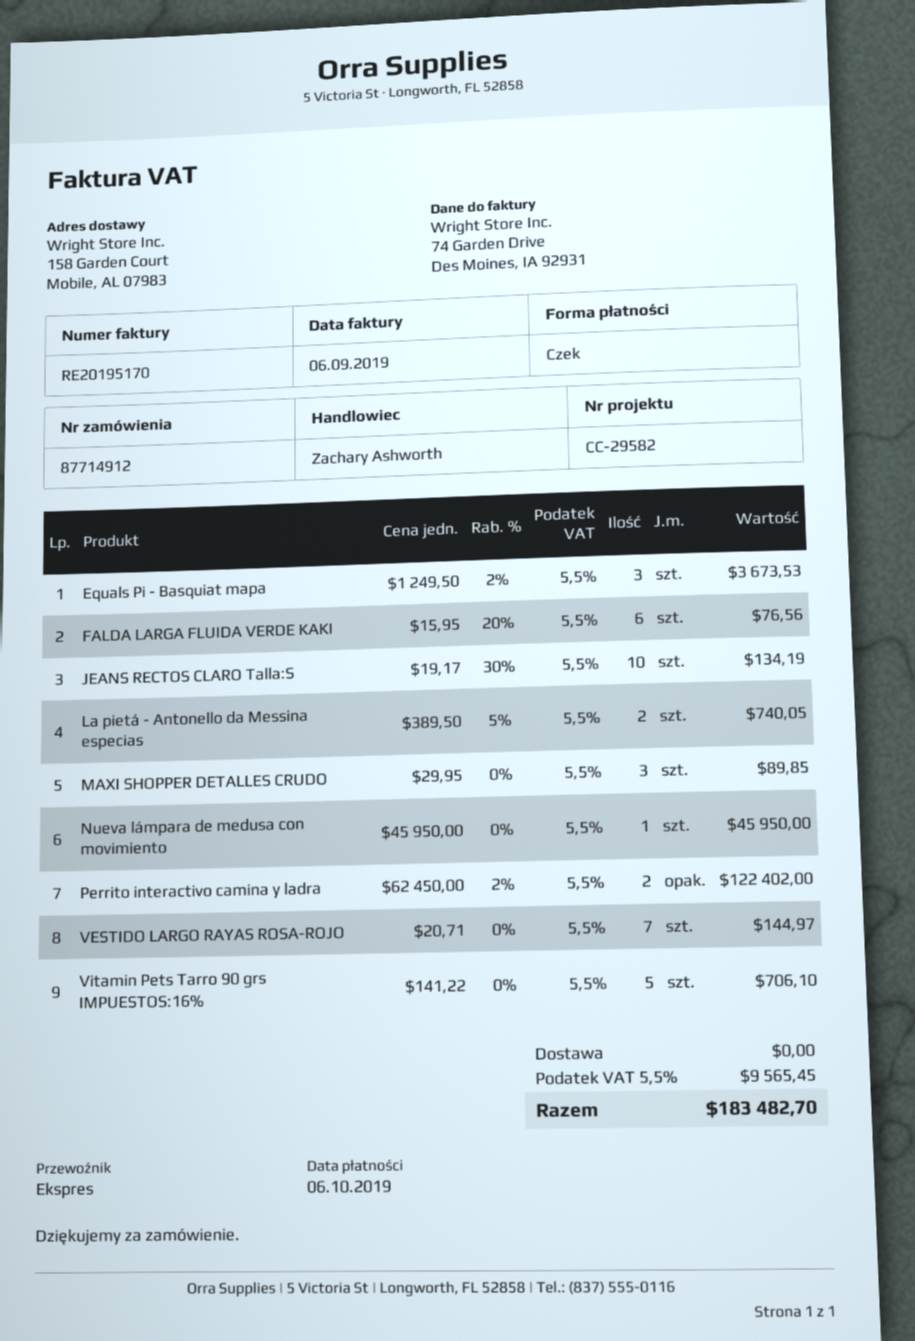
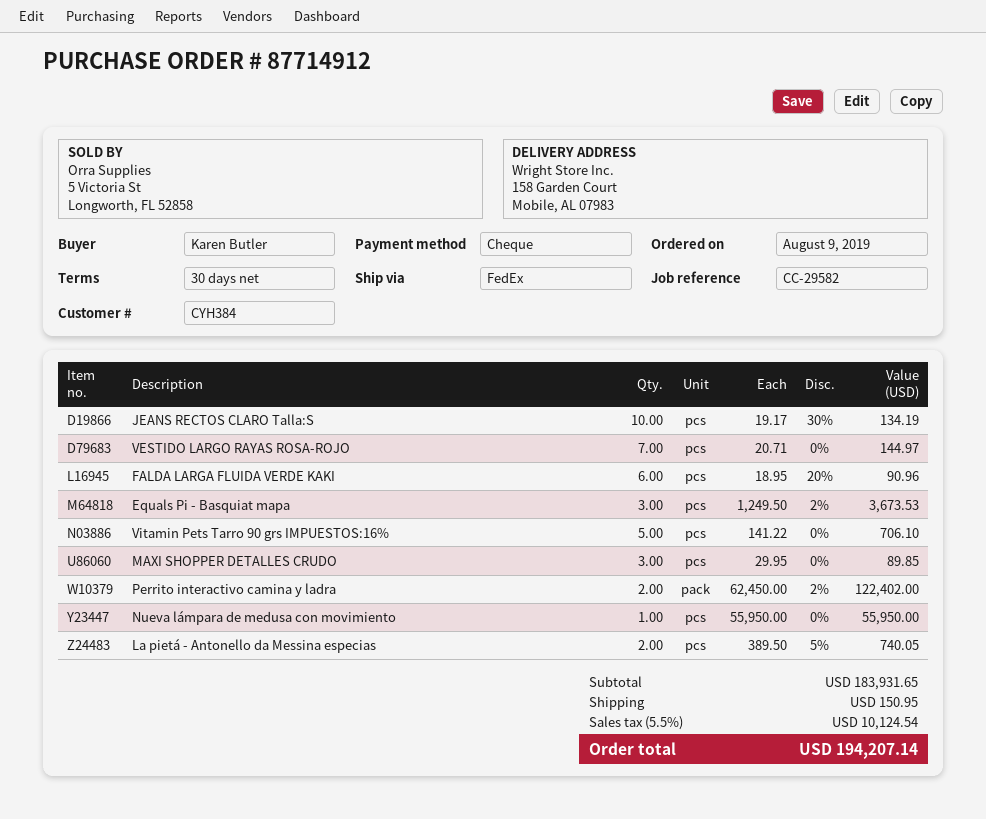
shipping method: express -> FedEx
FALDA LARGA FLUIDA VERDE KAKI: 6 x 15.95 - 20% = 76.56 -> 6 x 18.95 - 20% = 90.96
Nueva lámpara de medusa con movimiento: 1 x 45950.00 = 45950.00 -> 1 x 55950.00 = 55950.00
shipping: 0.00 -> 150.95
tax: 5.5% = 9565.45 -> 5.5% = 10124.54
total: 183482.70 -> 194207.14

